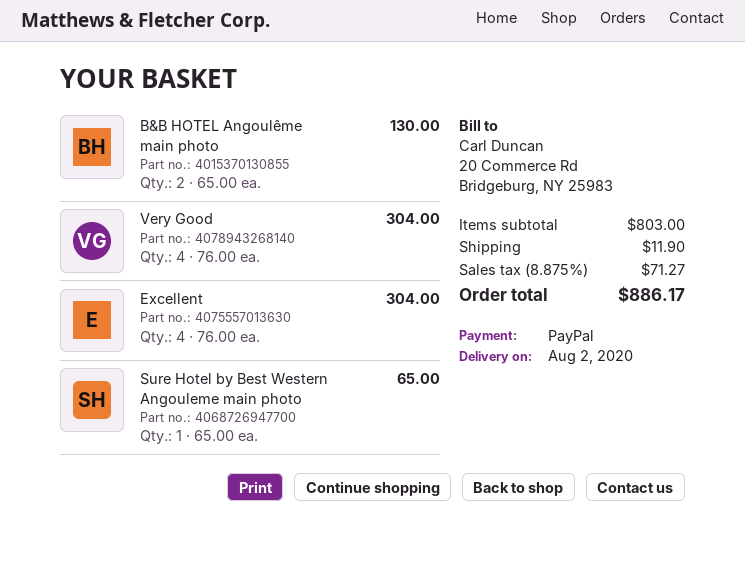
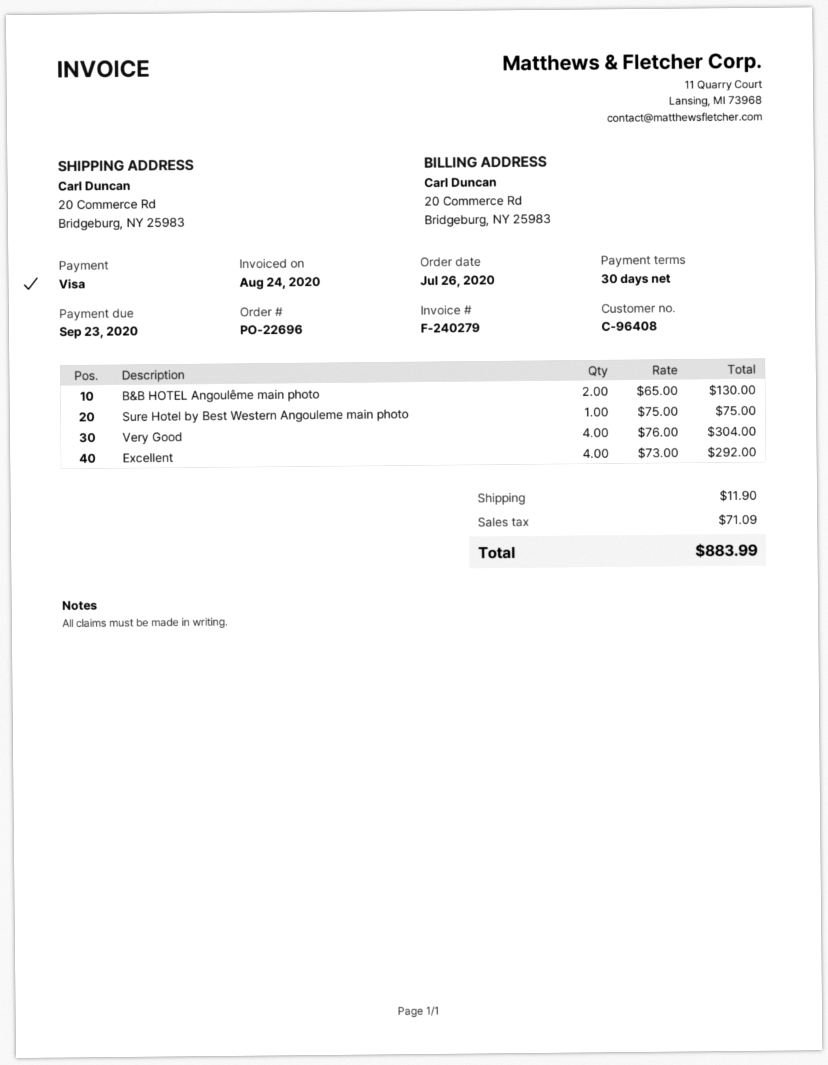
payment method: PayPal -> Visa
Excellent: 4 x 76.00 = 304.00 -> 4 x 73.00 = 292.00
Sure Hotel by Best Western Angouleme main photo: 1 x 65.00 = 65.00 -> 1 x 75.00 = 75.00
tax: 71.27 -> 71.09
total: 886.17 -> 883.99

